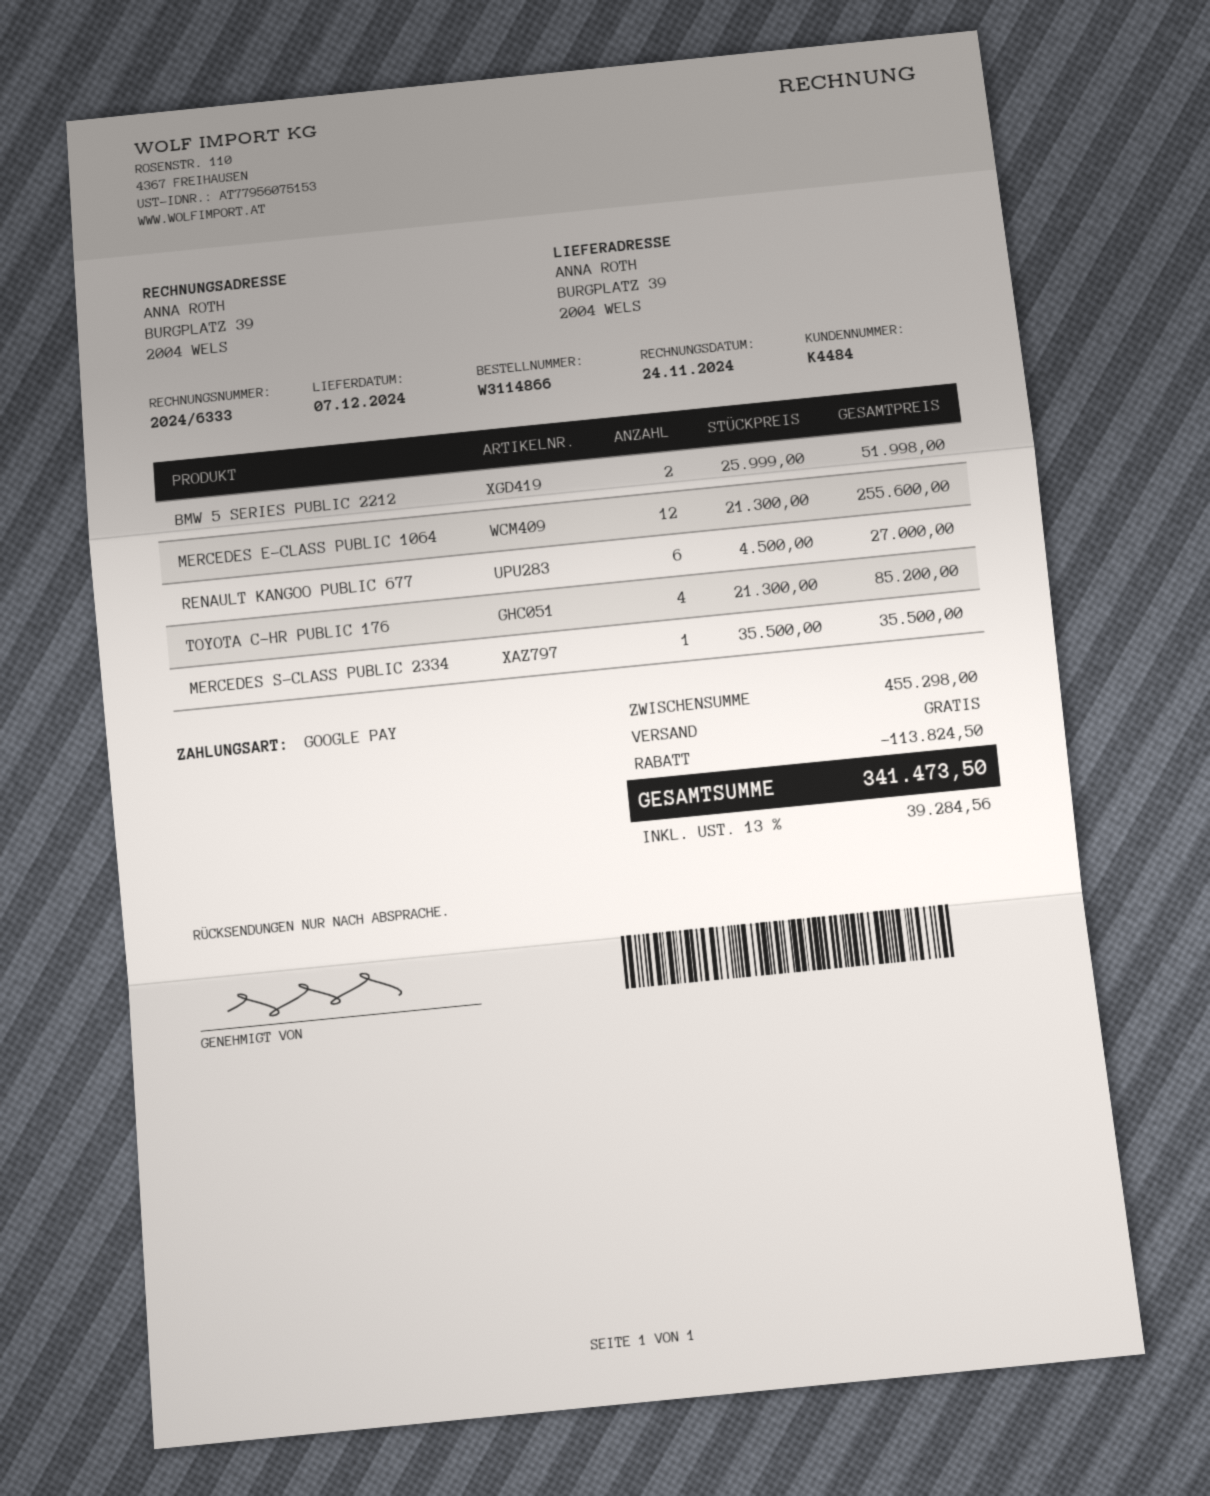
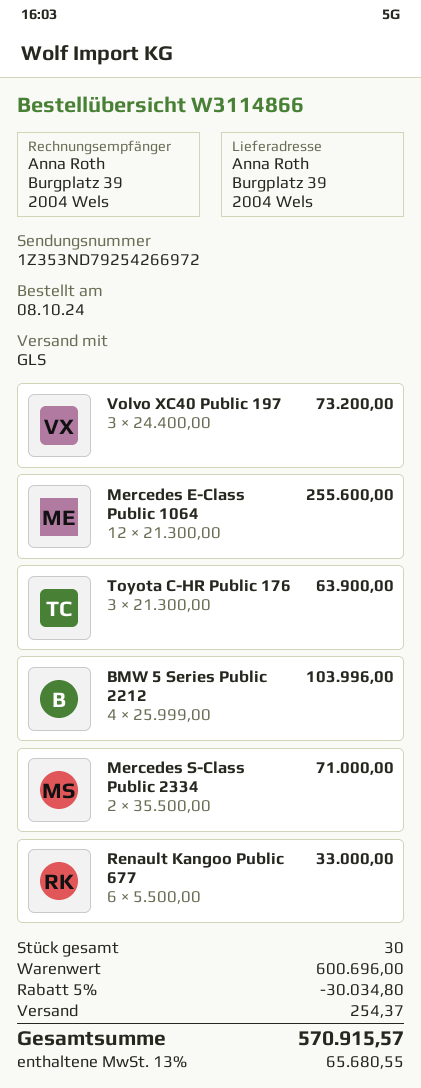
BMW 5 SERIES PUBLIC 2212: 2 x 25999.00 = 51998.00 -> 4 x 25999.00 = 103996.00
RENAULT KANGOO PUBLIC 677: 6 x 4500.00 = 27000.00 -> 6 x 5500.00 = 33000.00
TOYOTA C-HR PUBLIC 176: 4 x 21300.00 = 85200.00 -> 3 x 21300.00 = 63900.00
MERCEDES S-CLASS PUBLIC 2334: 1 x 35500.00 = 35500.00 -> 2 x 35500.00 = 71000.00
Volvo XC40 Public 197: none -> 3 x 24400.00 = 73200.00
subtotal: 455298.00 -> 600696.00
discount: 113824.50 -> 30034.80
shipping: 0.00 -> 254.37
tax: 13% = 39284.56 -> 13% = 65680.55
total: 341473.50 -> 570915.57

